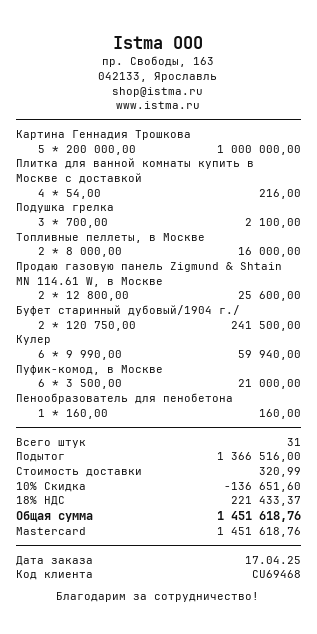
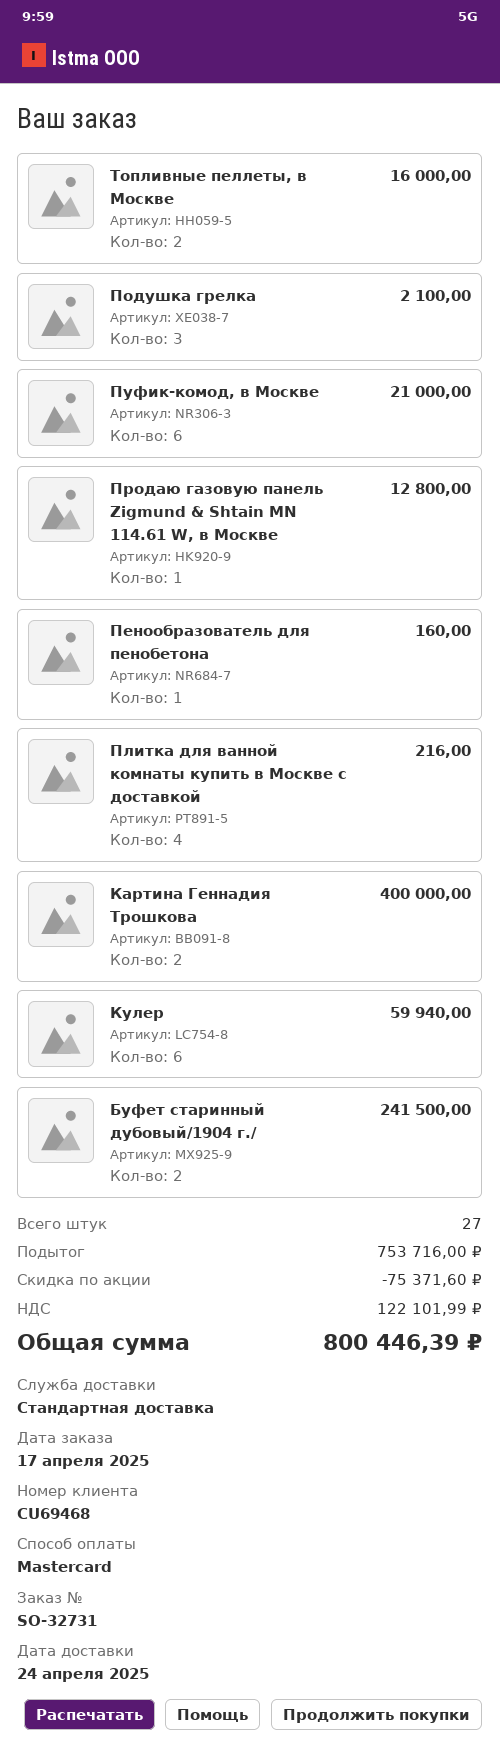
Картина Геннадия Трошкова: 5 for 1000000.00 -> 2 for 400000.00
Продаю газовую панель Zigmund & Shtain MN 114.61 W, в Москве: 2 for 25600.00 -> 1 for 12800.00
total quantity: 31 -> 27
subtotal: 1366516.00 -> 753716.00
discount: 136651.60 -> 75371.60
shipping: 320.99 -> none
tax: 221433.37 -> 122101.99
total: 1451618.76 -> 800446.39

